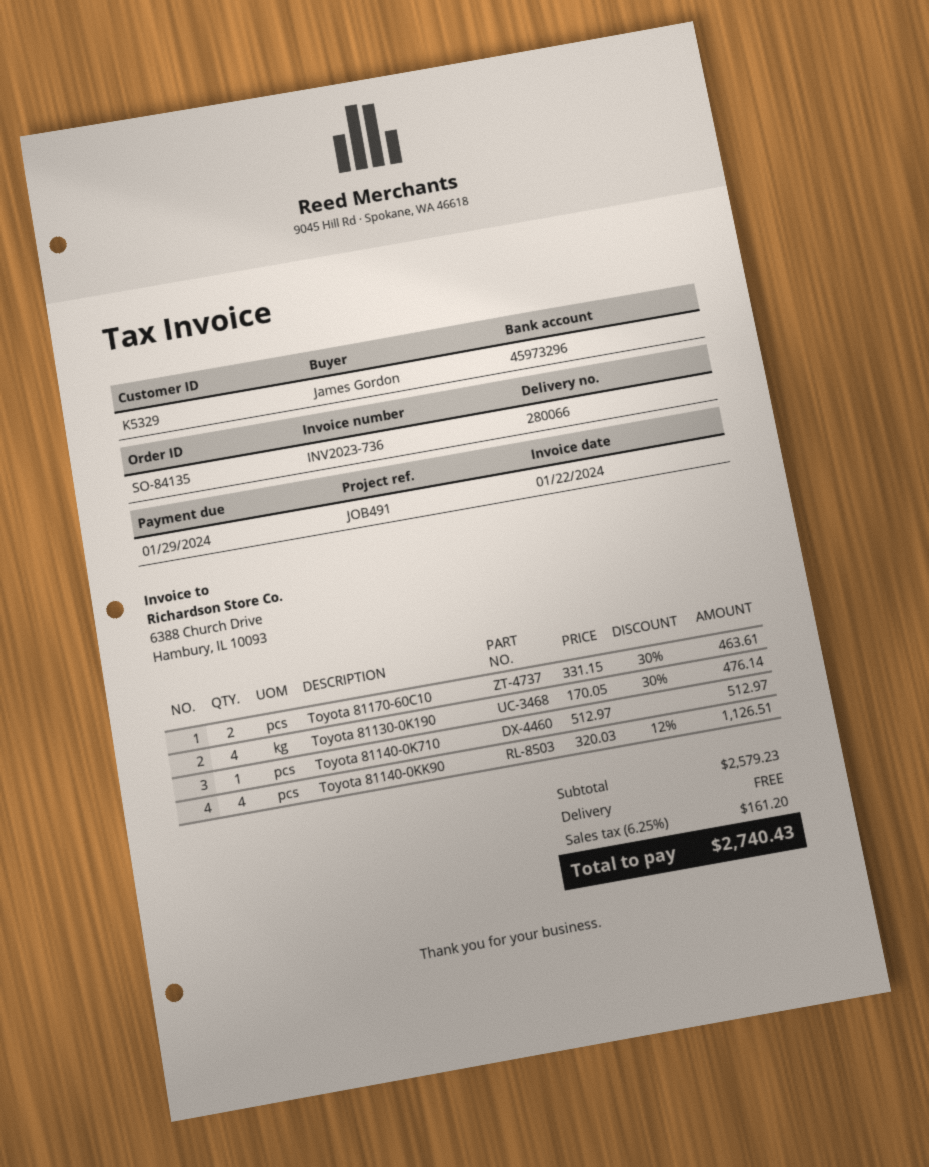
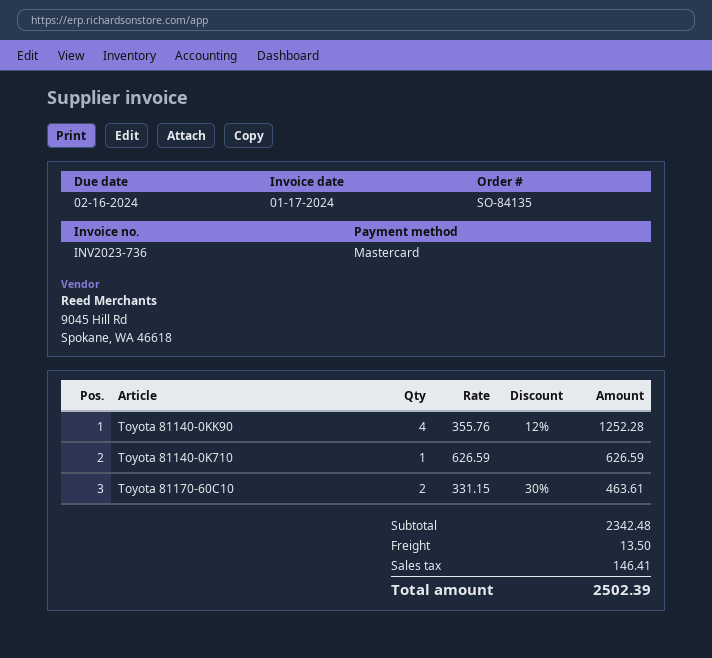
invoice date: 2024-01-22 -> 2024-01-17
due date: 2024-01-29 -> 2024-02-16
Toyota 81130-0K190: 4 x 170.05 - 30% = 476.14 -> none
Toyota 81140-0K710: 1 x 512.97 = 512.97 -> 1 x 626.59 = 626.59
Toyota 81140-0KK90: 4 x 320.03 - 12% = 1126.51 -> 4 x 355.76 - 12% = 1252.28
subtotal: 2579.23 -> 2342.48
shipping: 0.00 -> 13.50
tax: 161.20 -> 146.41
total: 2740.43 -> 2502.39

